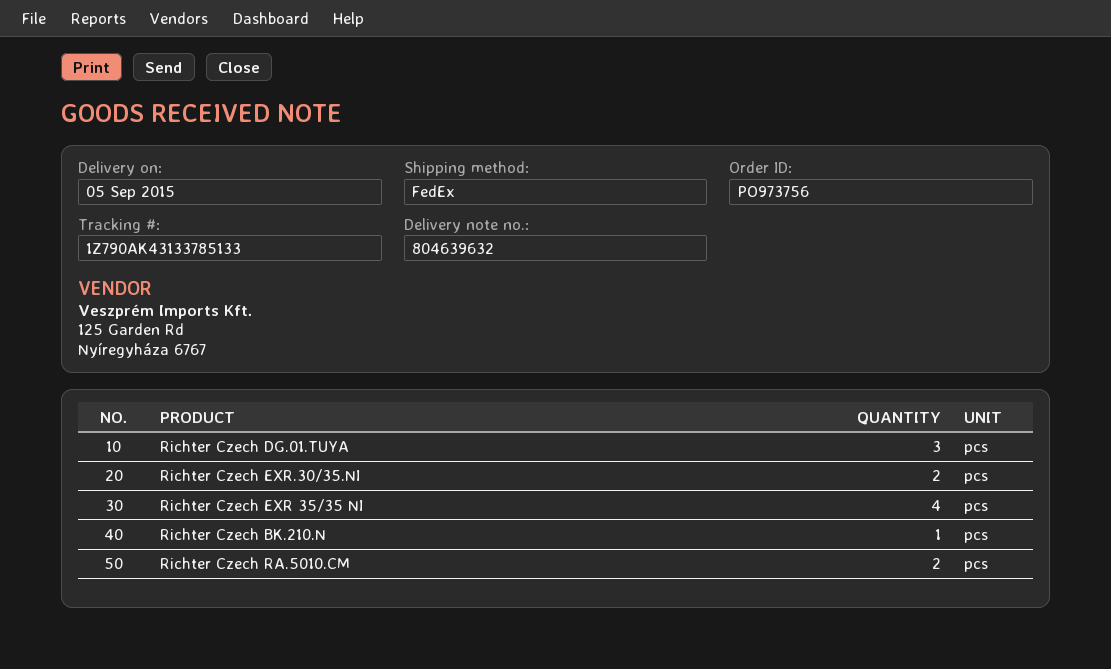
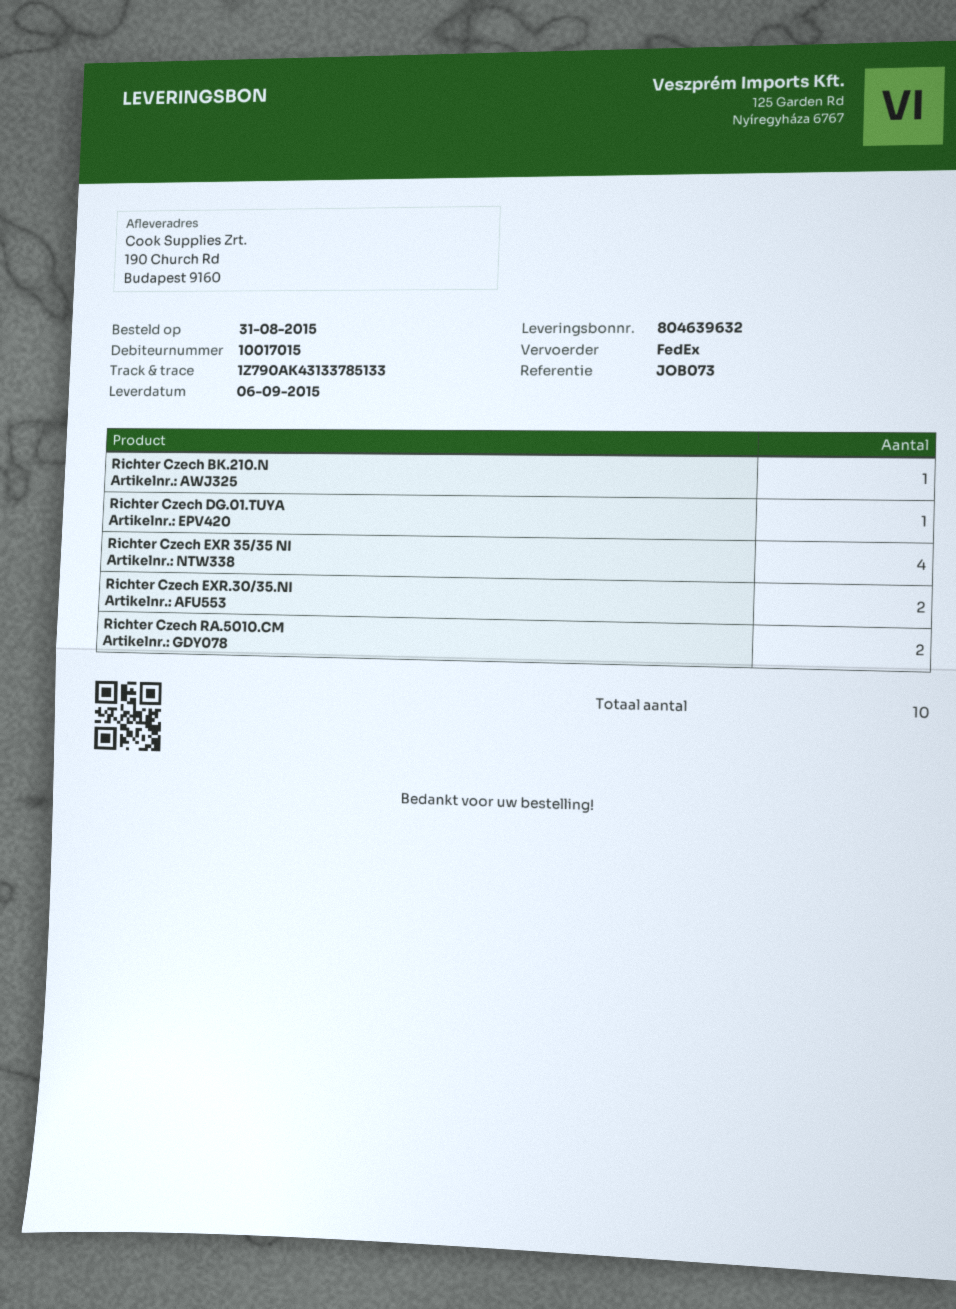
delivery date: 2015-09-05 -> 2015-09-06
Richter Czech DG.01.TUYA: 3 -> 1

